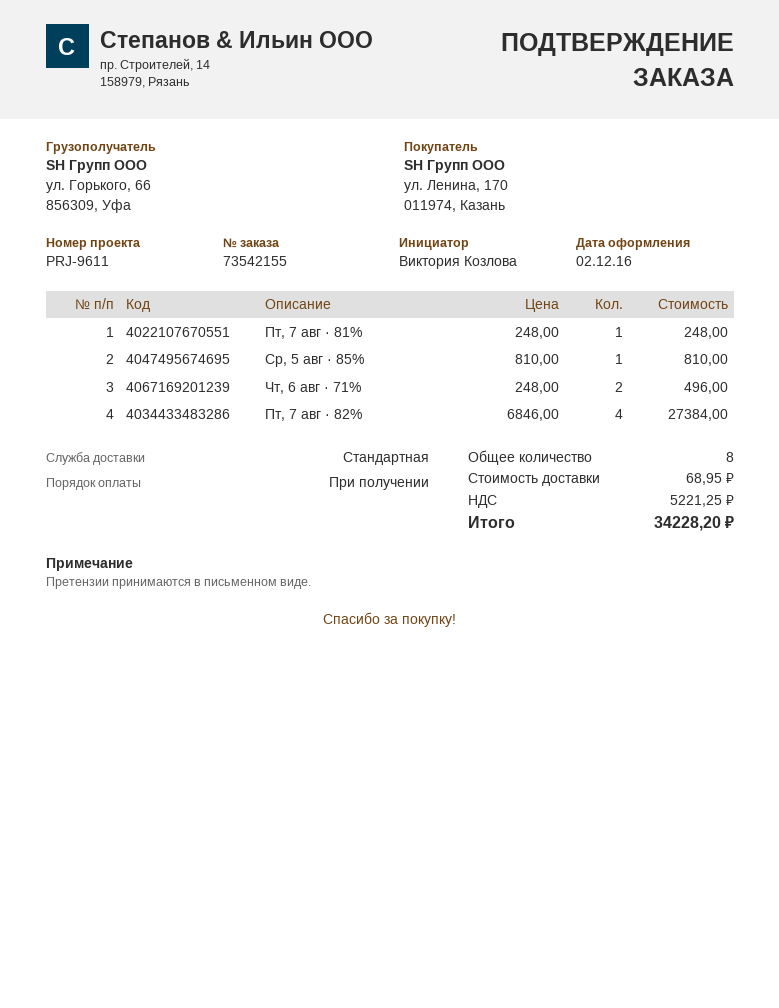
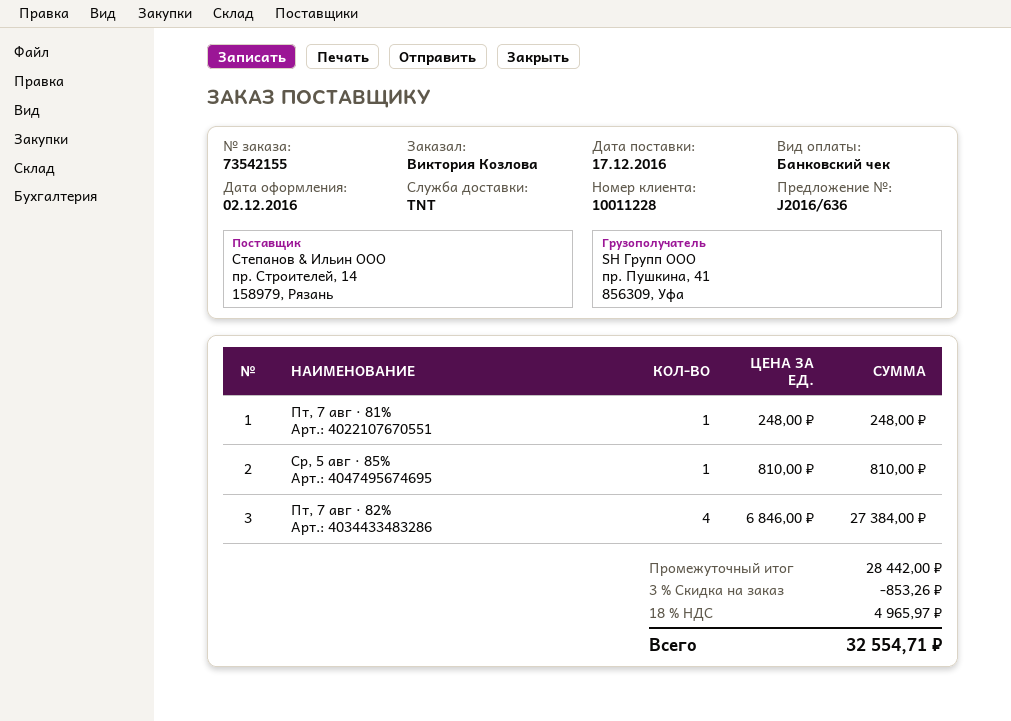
shipping method: standard -> TNT
ship to: ул. Горького, 66, 856309, Уфа -> пр. Пушкина, 41, 856309, Уфа
Чт, 6 авг · 71%: 2 x 248.00 = 496.00 -> none
discount: none -> 3% = 853.26
shipping: 68.95 -> none
tax: 5221.25 -> 4965.97
total: 34228.20 -> 32554.71

